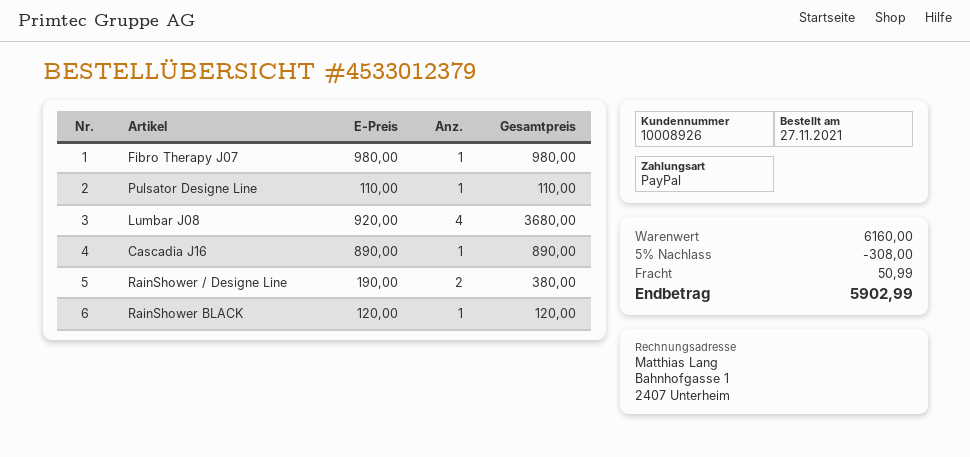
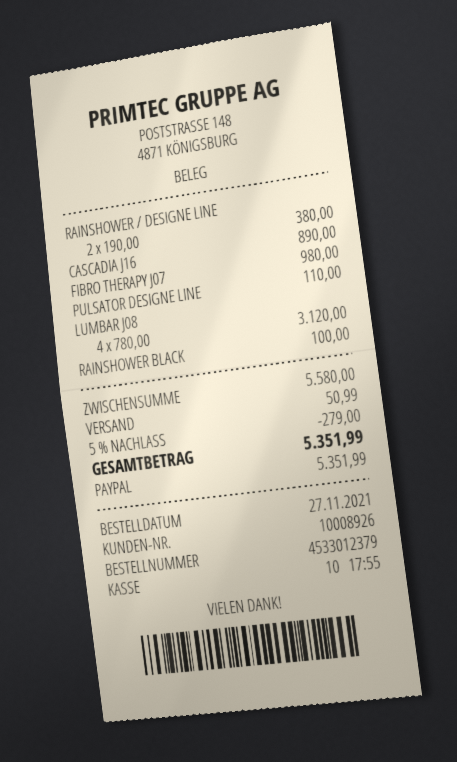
Lumbar J08: 4 x 920.00 = 3680.00 -> 4 x 780.00 = 3120.00
RainShower BLACK: 1 x 120.00 = 120.00 -> 1 x 100.00 = 100.00
subtotal: 6160.00 -> 5580.00
discount: 5% = 308.00 -> 5% = 279.00
total: 5902.99 -> 5351.99

